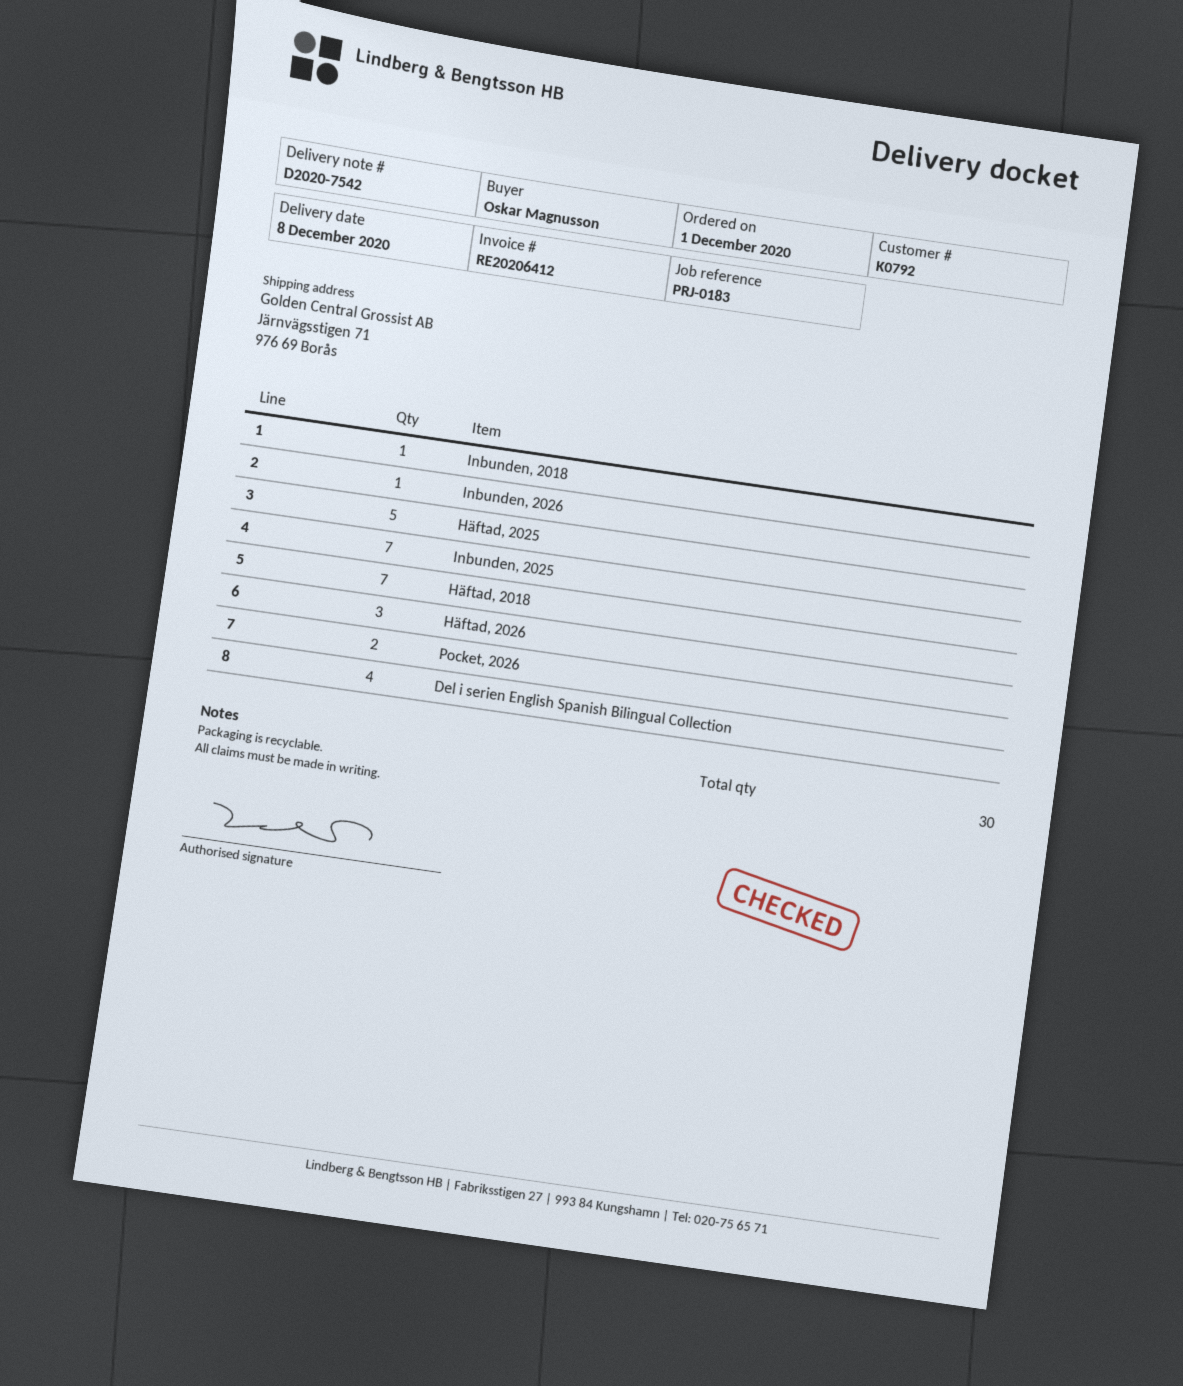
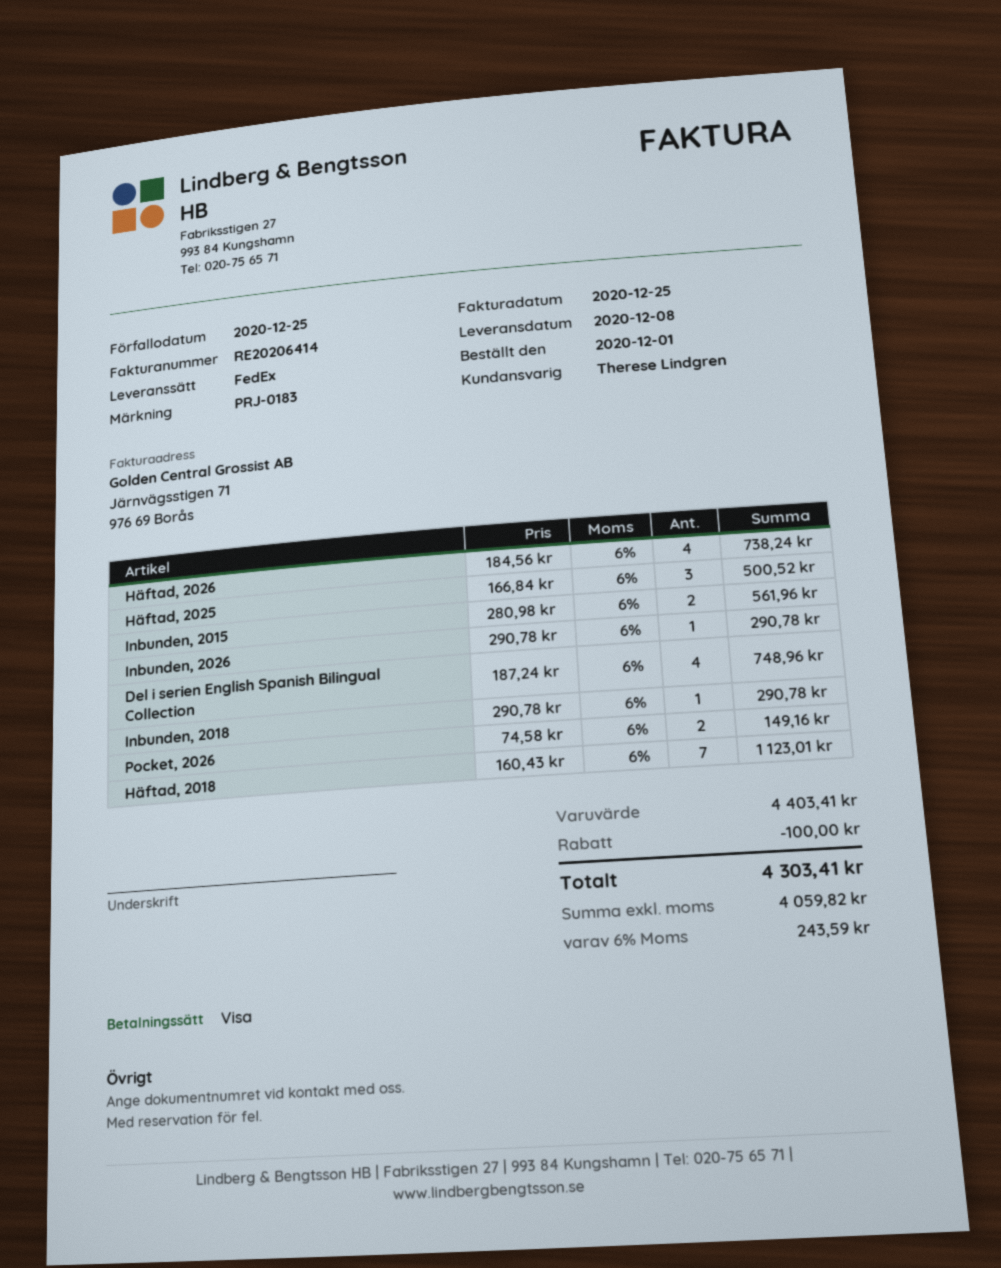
invoice number: RE20206412 -> RE20206414
Häftad, 2025: 5 -> 3
Inbunden, 2025: 7 -> none
Häftad, 2026: 3 -> 4
Inbunden, 2015: none -> 2

